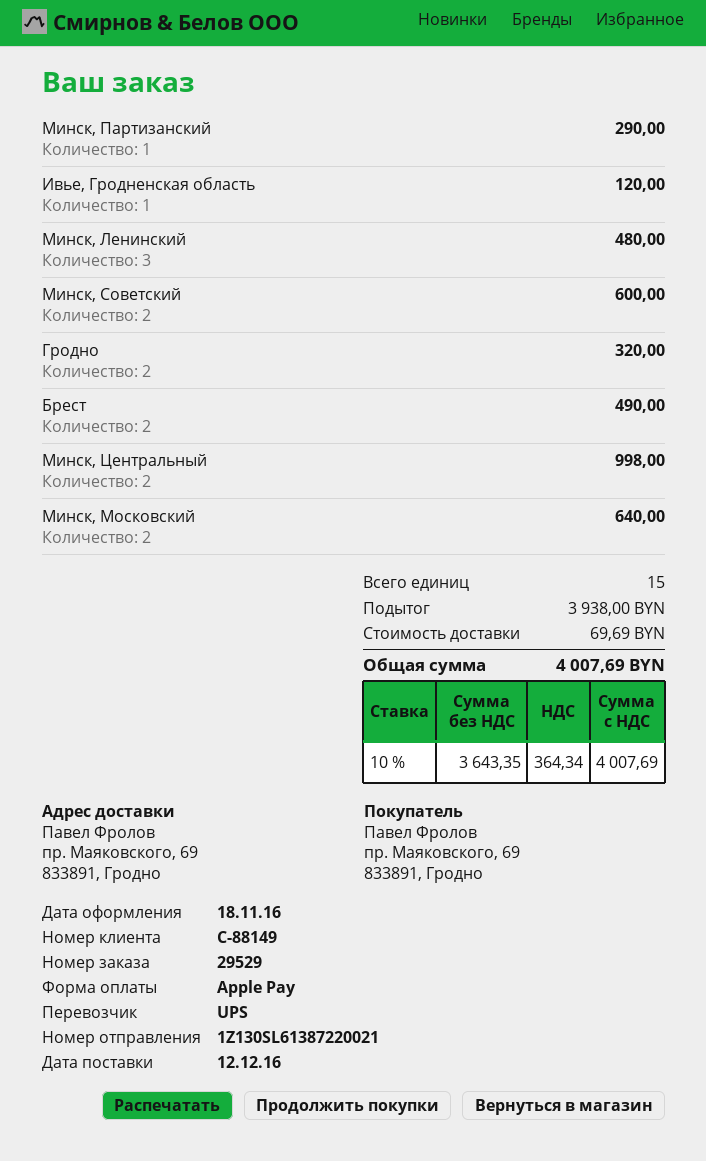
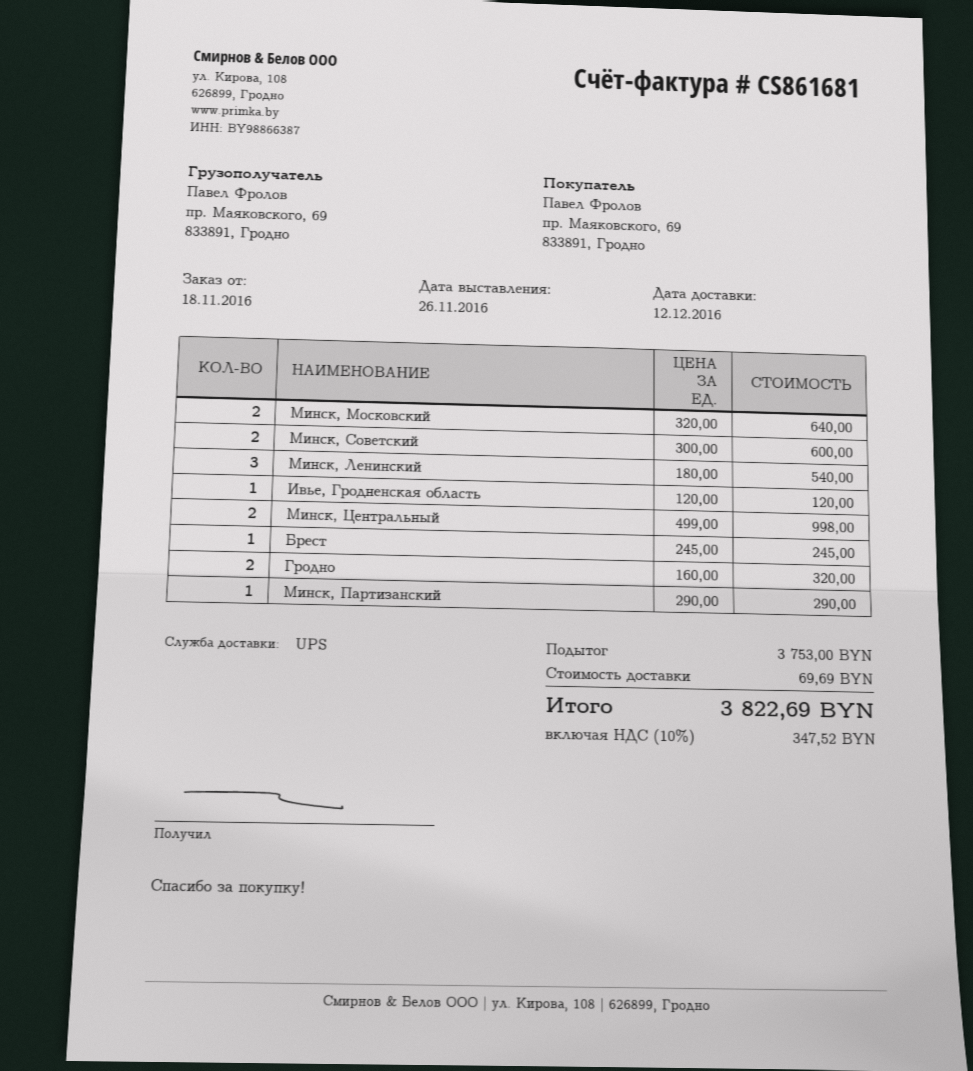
Минск, Ленинский: 3 for 480.00 -> 3 for 540.00
Брест: 2 for 490.00 -> 1 for 245.00
subtotal: 3938.00 -> 3753.00
tax: 10% = 364.34 -> 10% = 347.52
total: 4007.69 -> 3822.69

